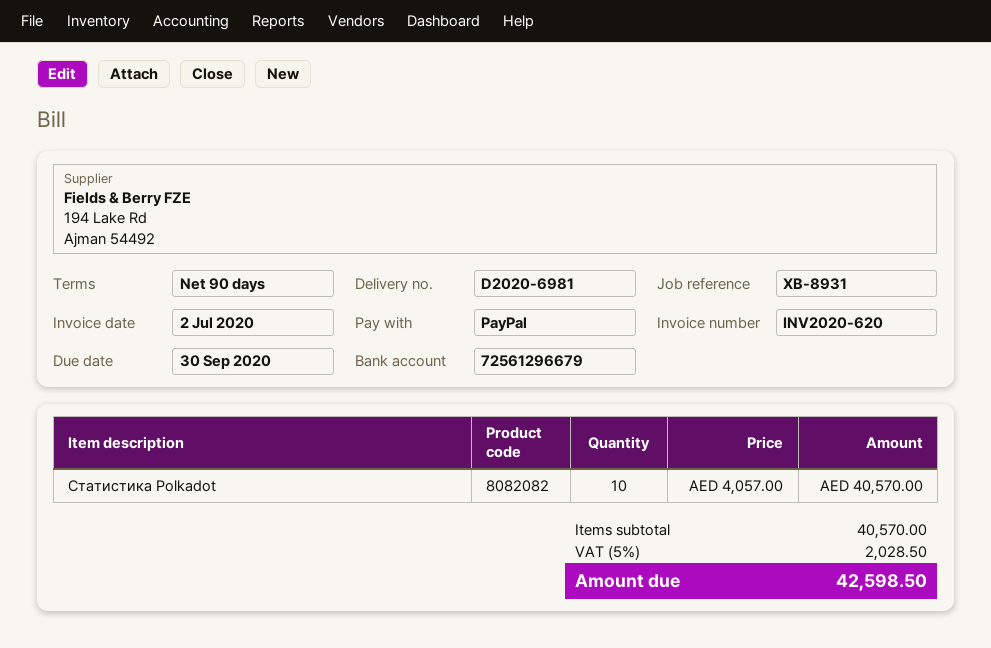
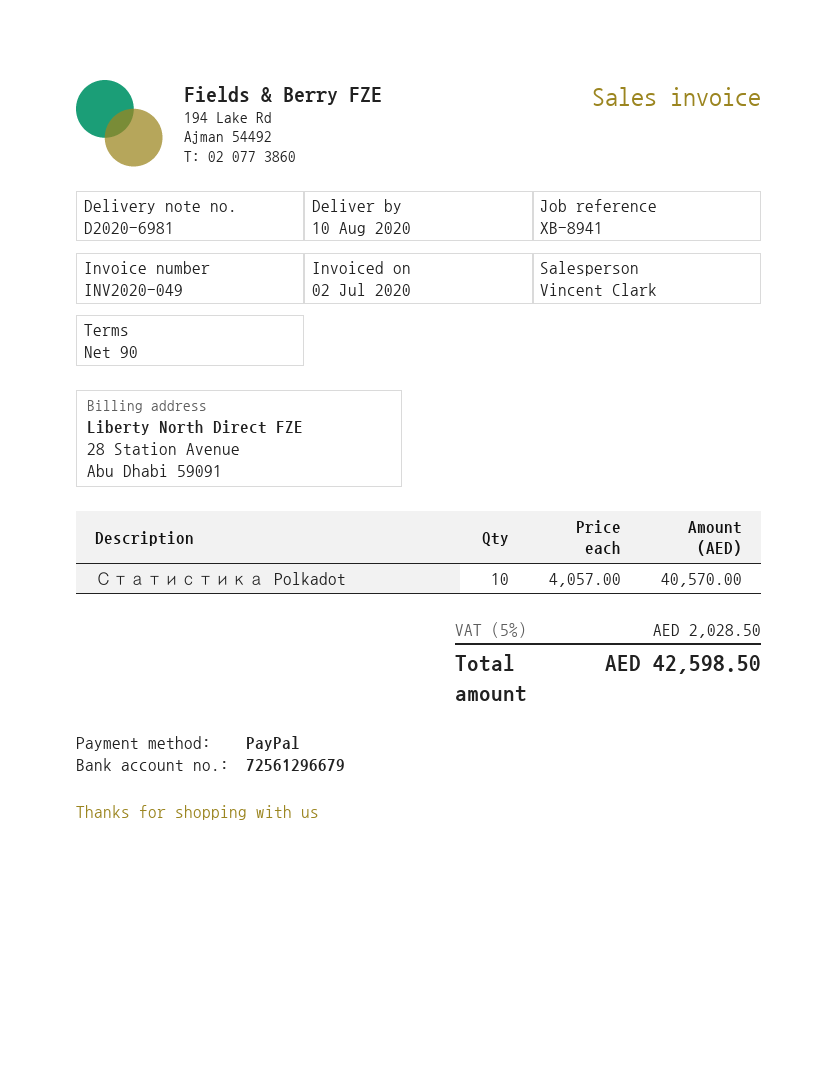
invoice number: INV2020-620 -> INV2020-049
reference: XB-8931 -> XB-8941

